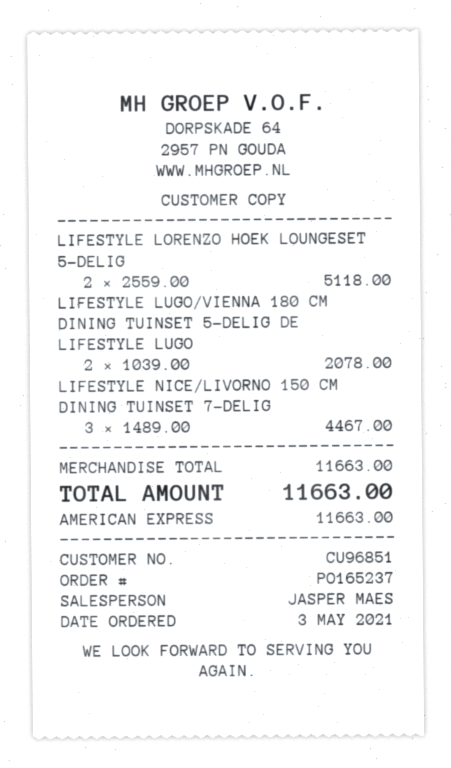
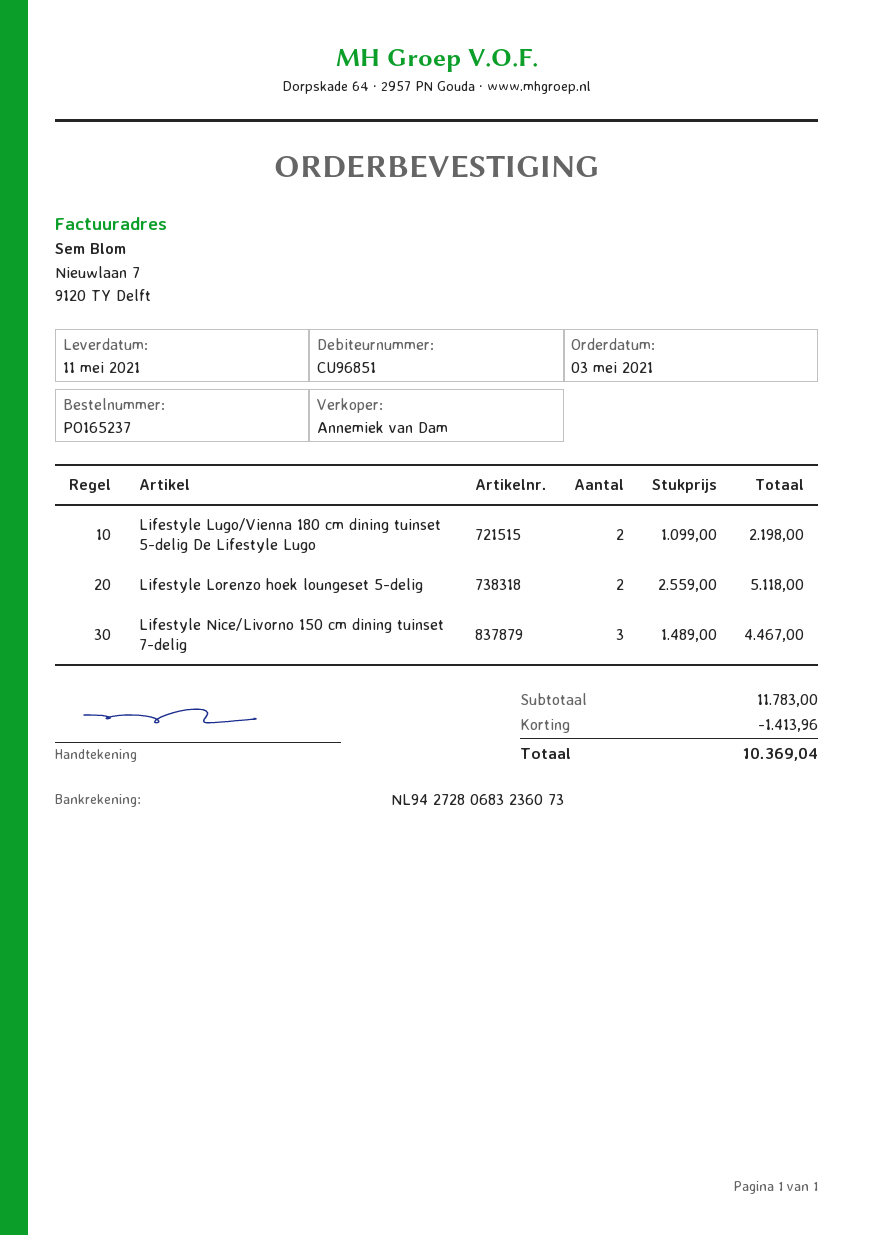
sales rep: JASPER MAES -> Annemiek van Dam
LIFESTYLE LUGO/VIENNA 180 CM DINING TUINSET 5-DELIG DE LIFESTYLE LUGO: 2 x 1039.00 = 2078.00 -> 2 x 1099.00 = 2198.00
subtotal: 11663.00 -> 11783.00
discount: none -> 1413.96
total: 11663.00 -> 10369.04

